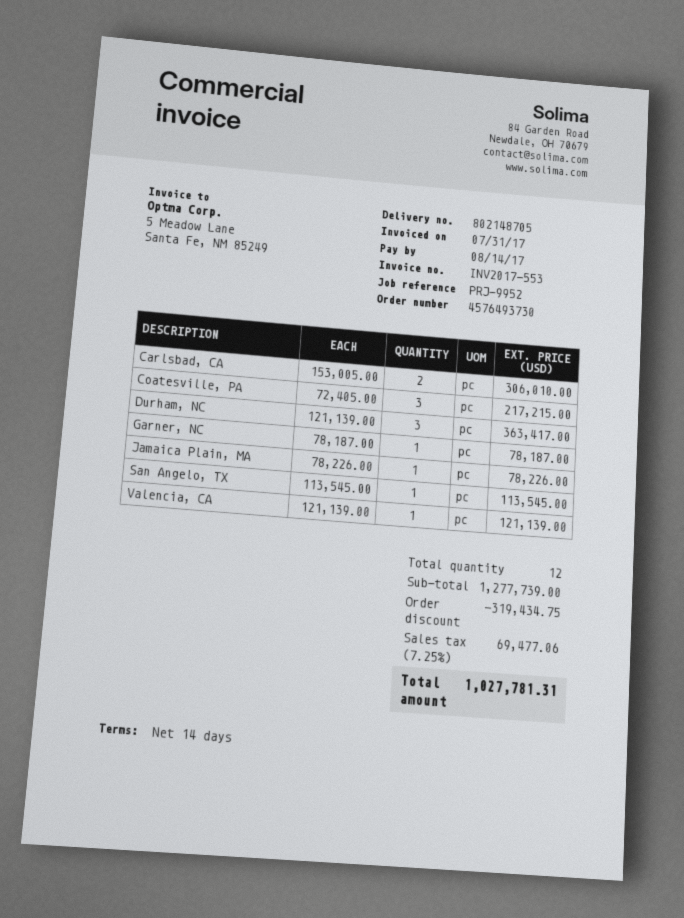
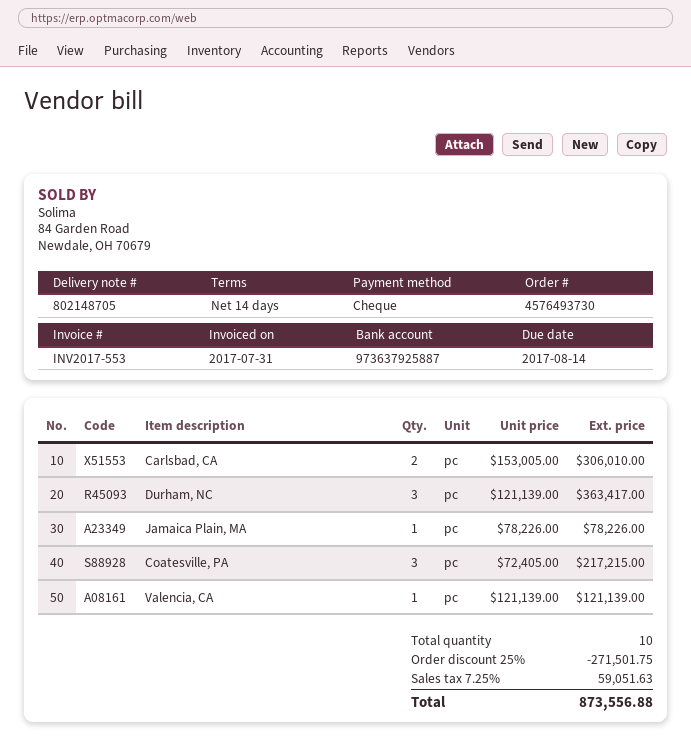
Garner, NC: 1 x 78187.00 = 78187.00 -> none
San Angelo, TX: 1 x 113545.00 = 113545.00 -> none
total quantity: 12 -> 10
discount: 319434.75 -> 271501.75
tax: 7.25% = 69477.06 -> 7.25% = 59051.63
total: 1027781.31 -> 873556.88

